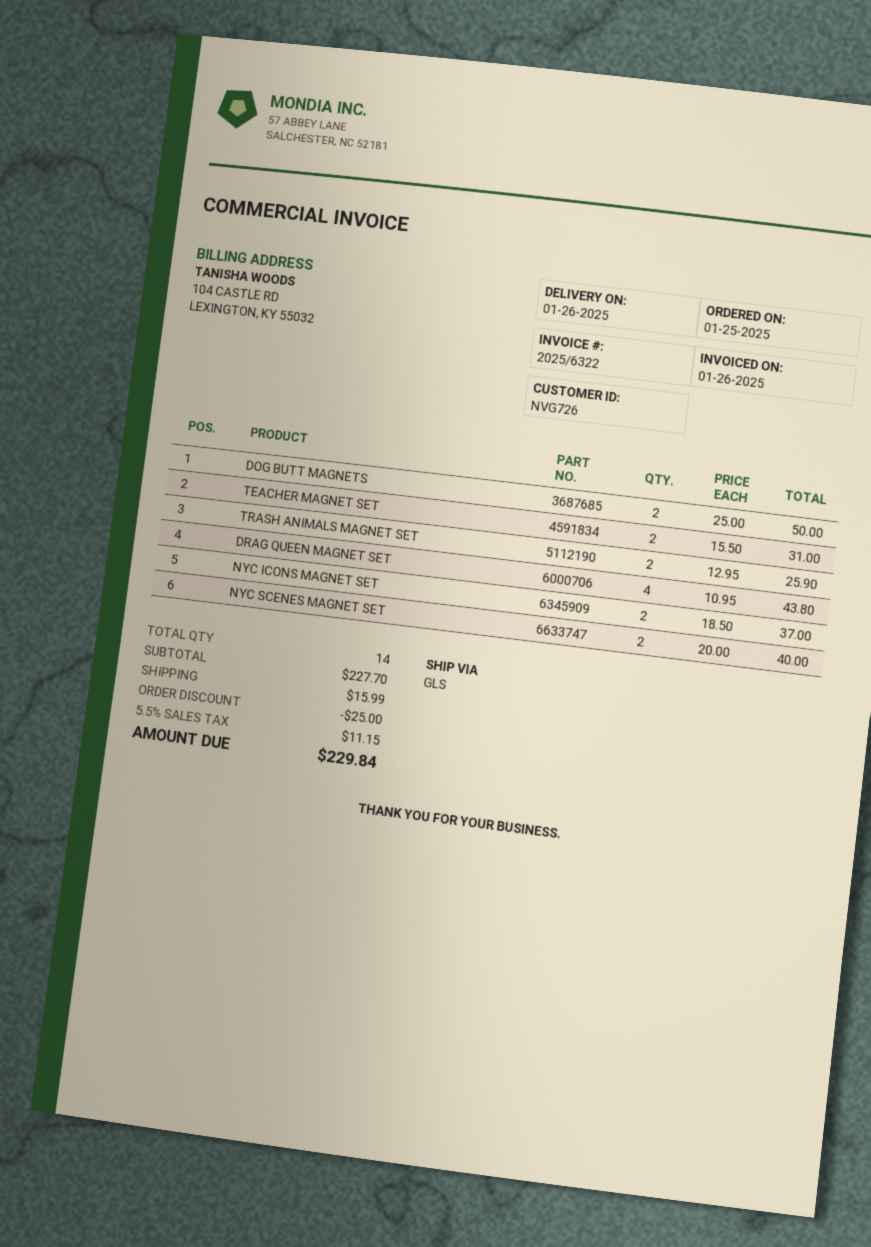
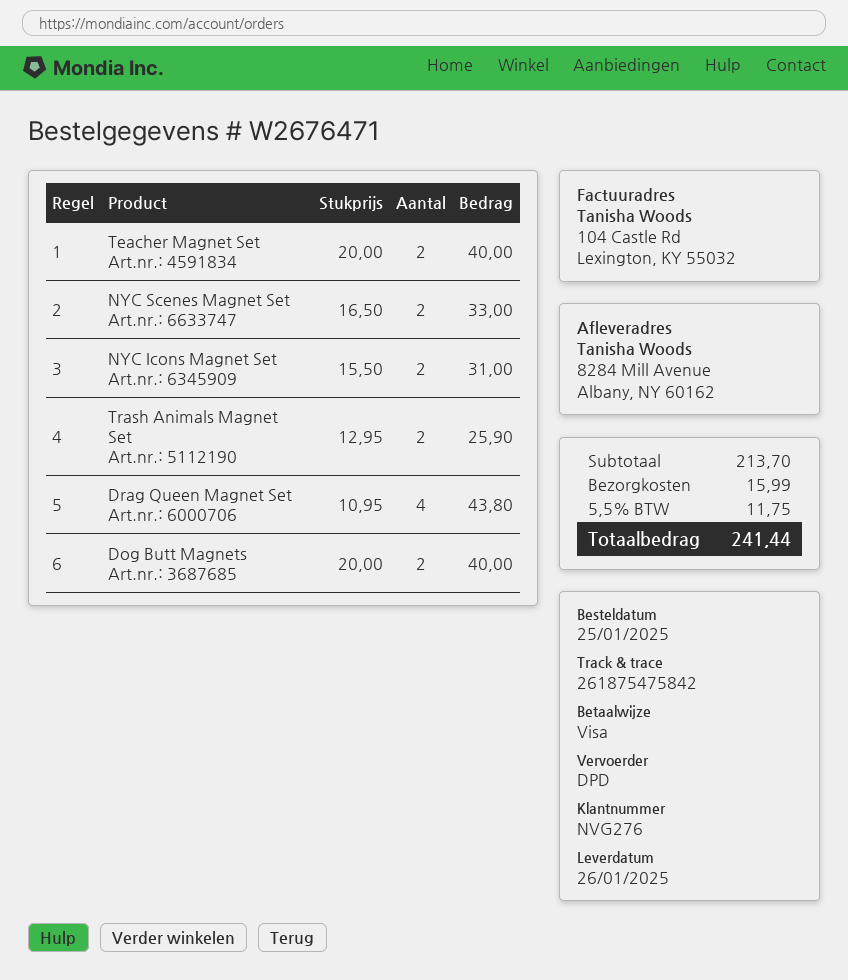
customer number: NVG726 -> NVG276
shipping method: GLS -> DPD
DOG BUTT MAGNETS: 2 x 25.00 = 50.00 -> 2 x 20.00 = 40.00
TEACHER MAGNET SET: 2 x 15.50 = 31.00 -> 2 x 20.00 = 40.00
NYC ICONS MAGNET SET: 2 x 18.50 = 37.00 -> 2 x 15.50 = 31.00
NYC SCENES MAGNET SET: 2 x 20.00 = 40.00 -> 2 x 16.50 = 33.00
subtotal: 227.70 -> 213.70
discount: 25.00 -> none
tax: 5.5% = 11.15 -> 5.5% = 11.75
total: 229.84 -> 241.44

